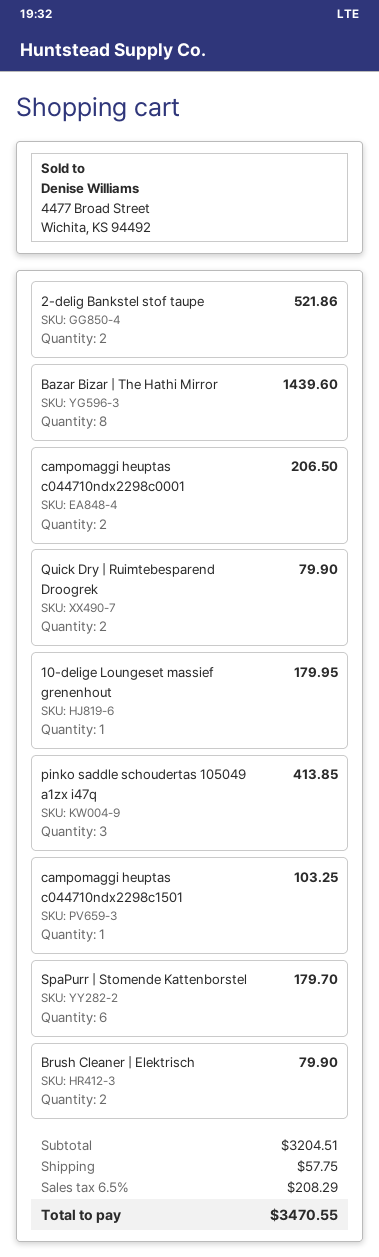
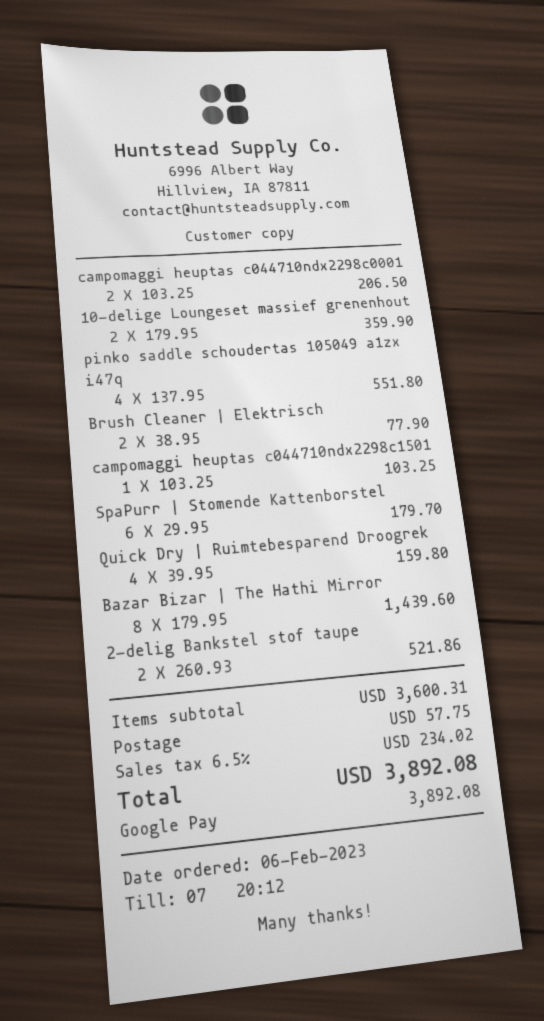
Quick Dry | Ruimtebesparend Droogrek: 2 for 79.90 -> 4 for 159.80
10-delige Loungeset massief grenenhout: 1 for 179.95 -> 2 for 359.90
pinko saddle schoudertas 105049 a1zx i47q: 3 for 413.85 -> 4 for 551.80
Brush Cleaner | Elektrisch: 2 for 79.90 -> 2 for 77.90
subtotal: 3204.51 -> 3600.31
tax: 6.5% = 208.29 -> 6.5% = 234.02
total: 3470.55 -> 3892.08

